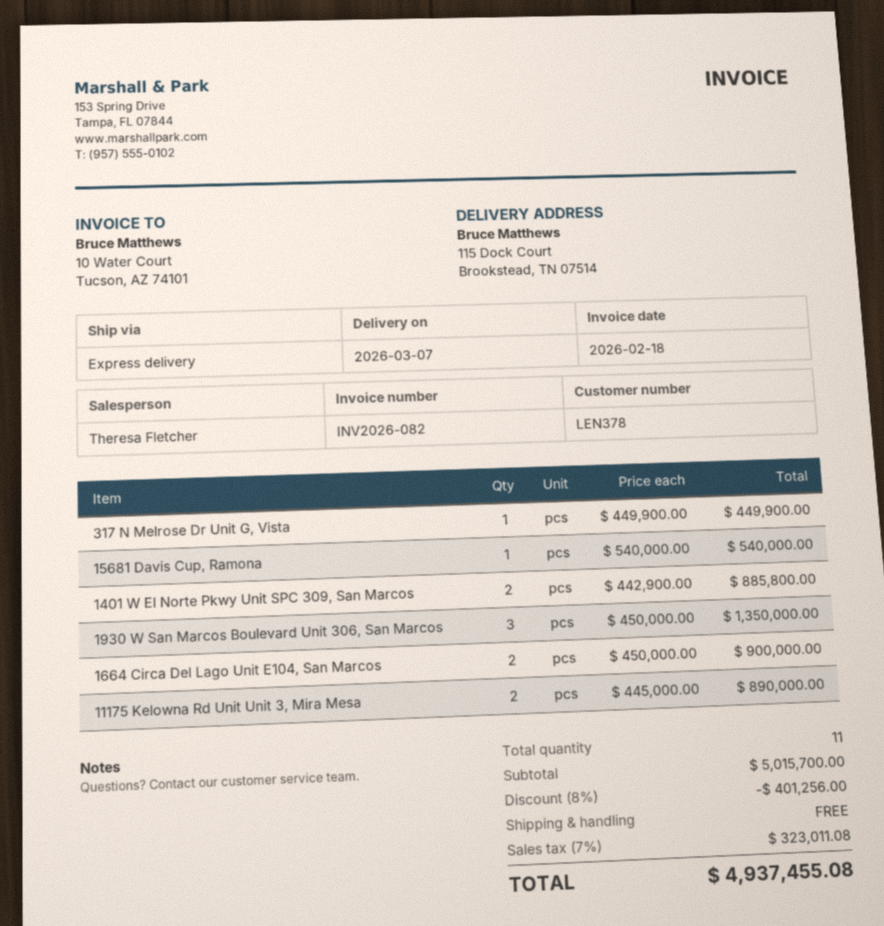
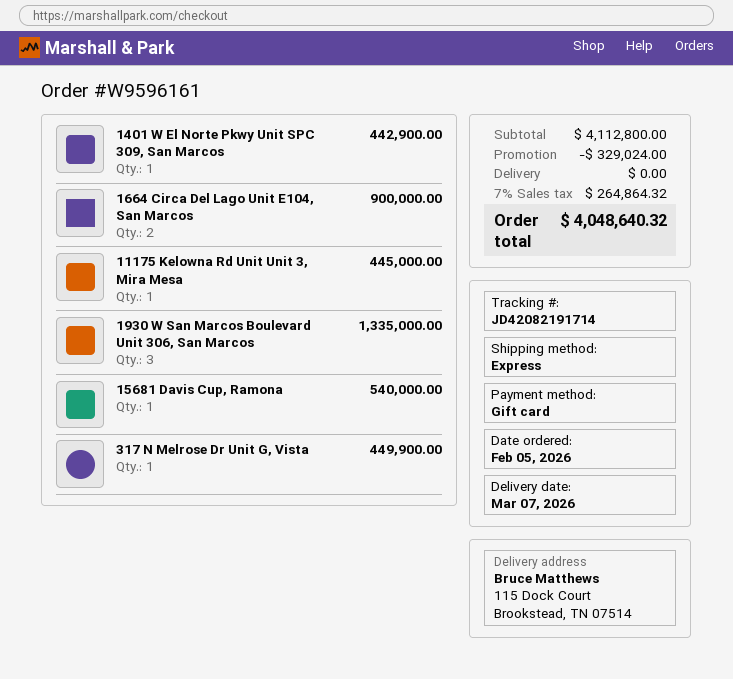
1401 W El Norte Pkwy Unit SPC 309, San Marcos: 2 for 885800.00 -> 1 for 442900.00
1930 W San Marcos Boulevard Unit 306, San Marcos: 3 for 1350000.00 -> 3 for 1335000.00
11175 Kelowna Rd Unit Unit 3, Mira Mesa: 2 for 890000.00 -> 1 for 445000.00
subtotal: 5015700.00 -> 4112800.00
discount: 401256.00 -> 329024.00
tax: 7% = 323011.08 -> 7% = 264864.32
total: 4937455.08 -> 4048640.32

